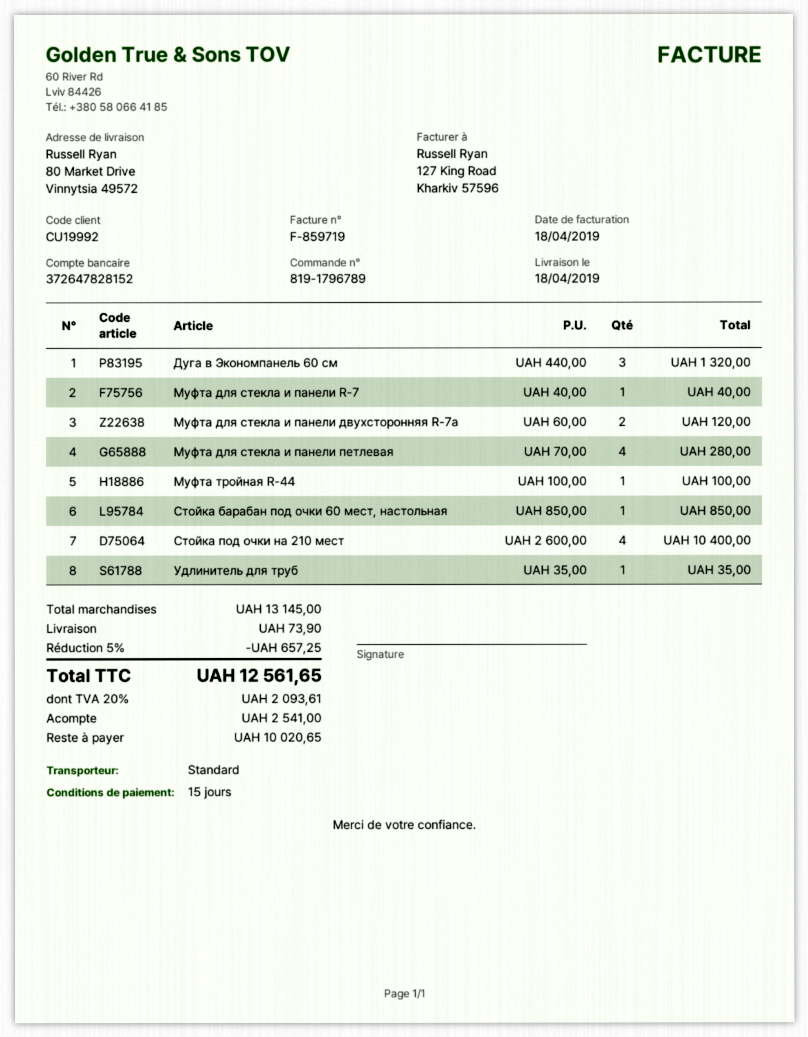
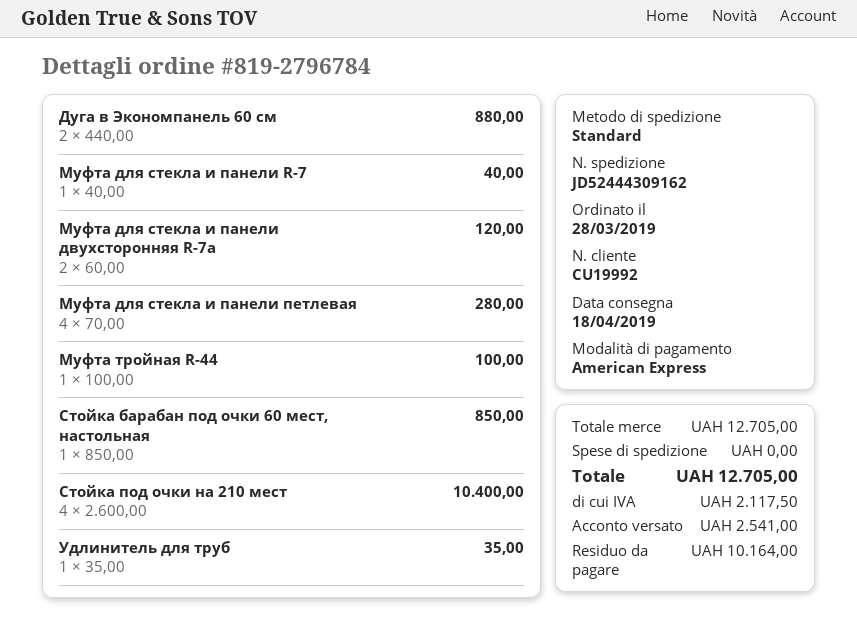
order number: 819-1796789 -> 819-2796784
Дуга в Экономпанель 60 см: 3 x 440.00 = 1320.00 -> 2 x 440.00 = 880.00
subtotal: 13145.00 -> 12705.00
discount: 5% = 657.25 -> none
shipping: 73.90 -> 0.00
tax: 2093.61 -> 2117.50
total: 12561.65 -> 12705.00
balance: 10020.65 -> 10164.00

